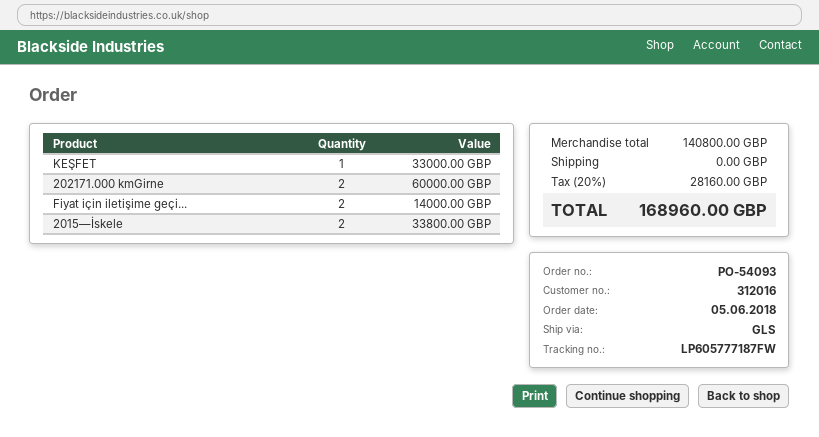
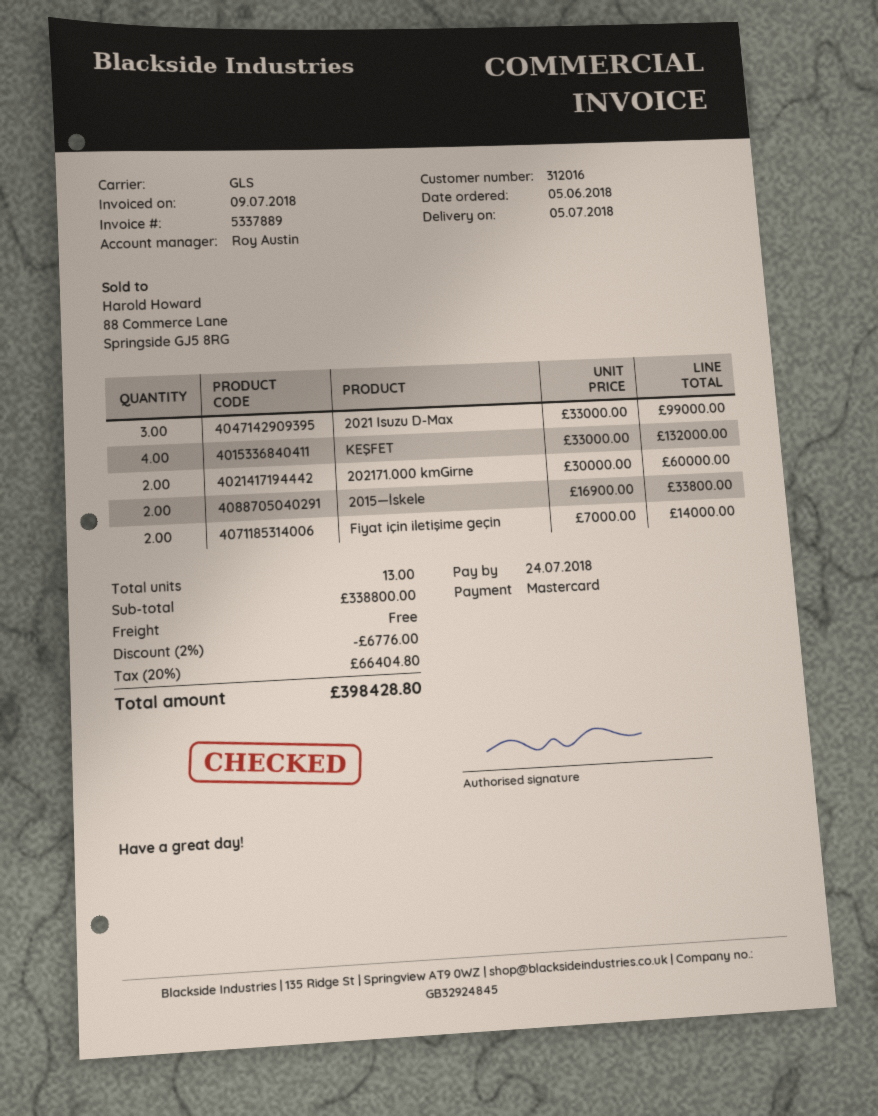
KEŞFET: 1 for 33000.00 -> 4 for 132000.00
2021 Isuzu D-Max: none -> 3 for 99000.00
subtotal: 140800.00 -> 338800.00
discount: none -> 2% = 6776.00
tax: 20% = 28160.00 -> 20% = 66404.80
total: 168960.00 -> 398428.80

